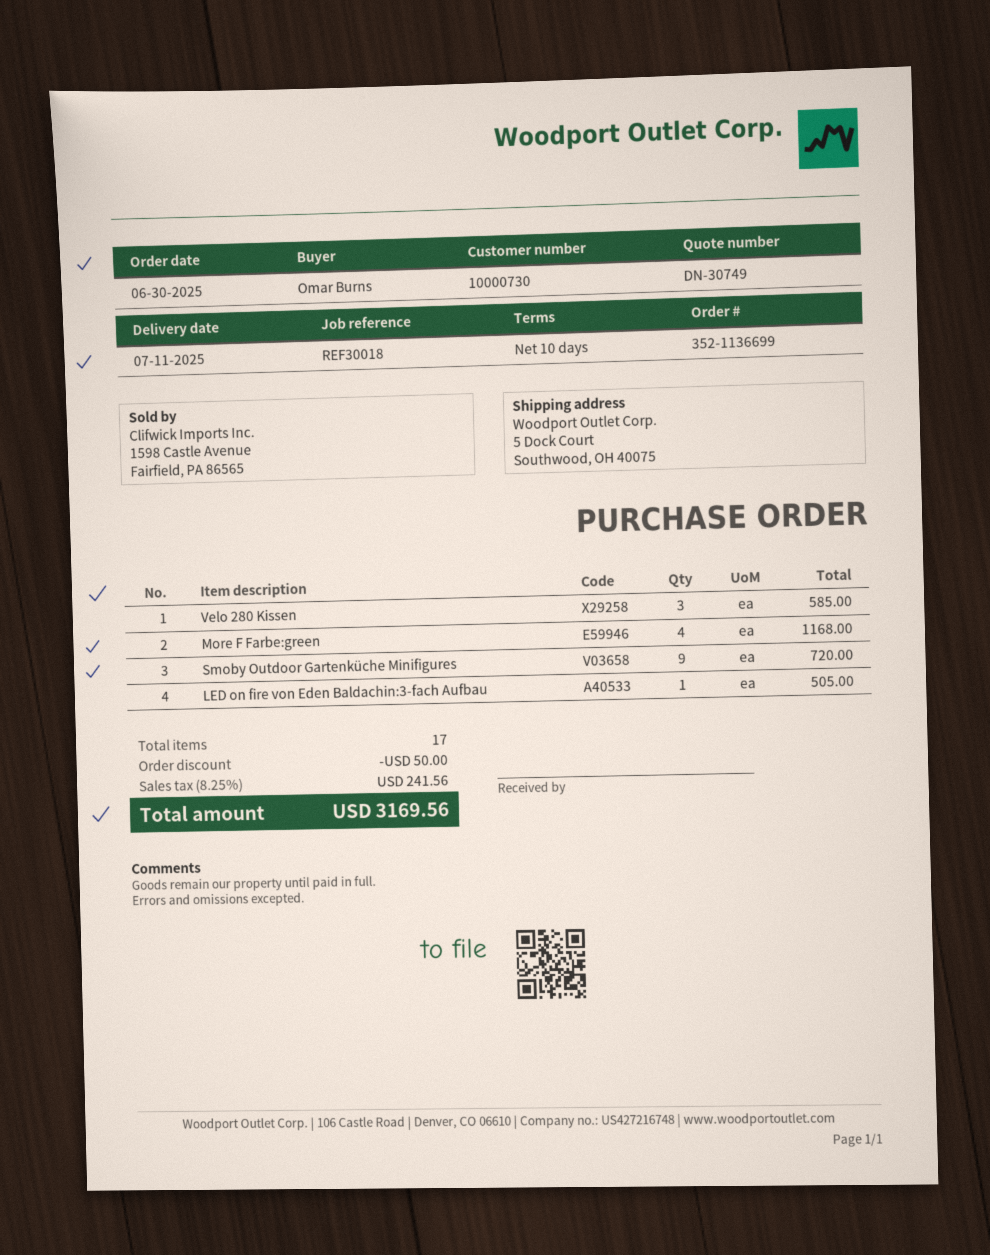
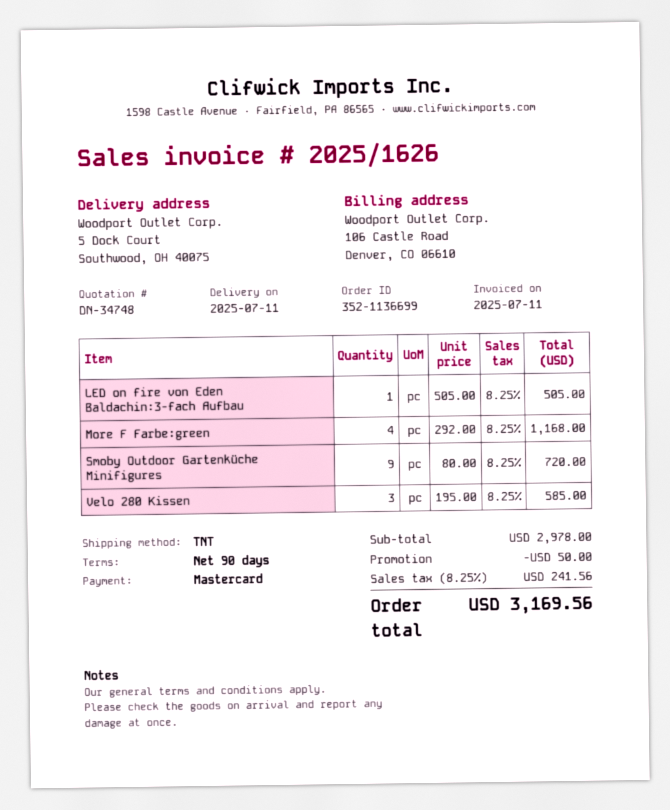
quote number: DN-30749 -> DN-34748
payment terms: 10 days -> 90 days

